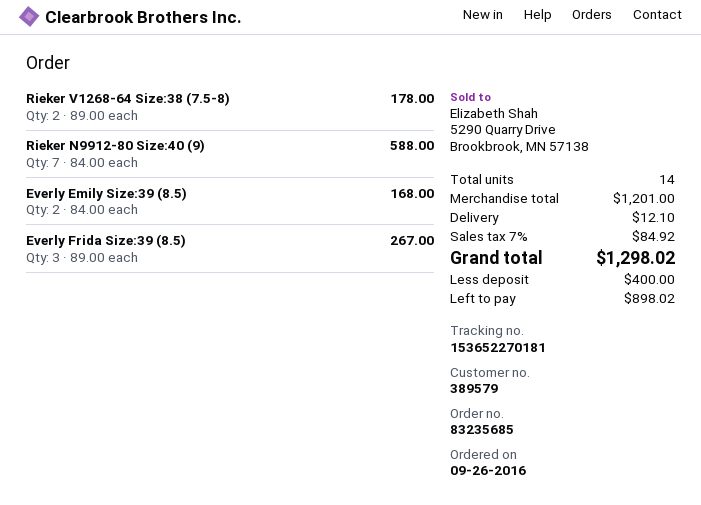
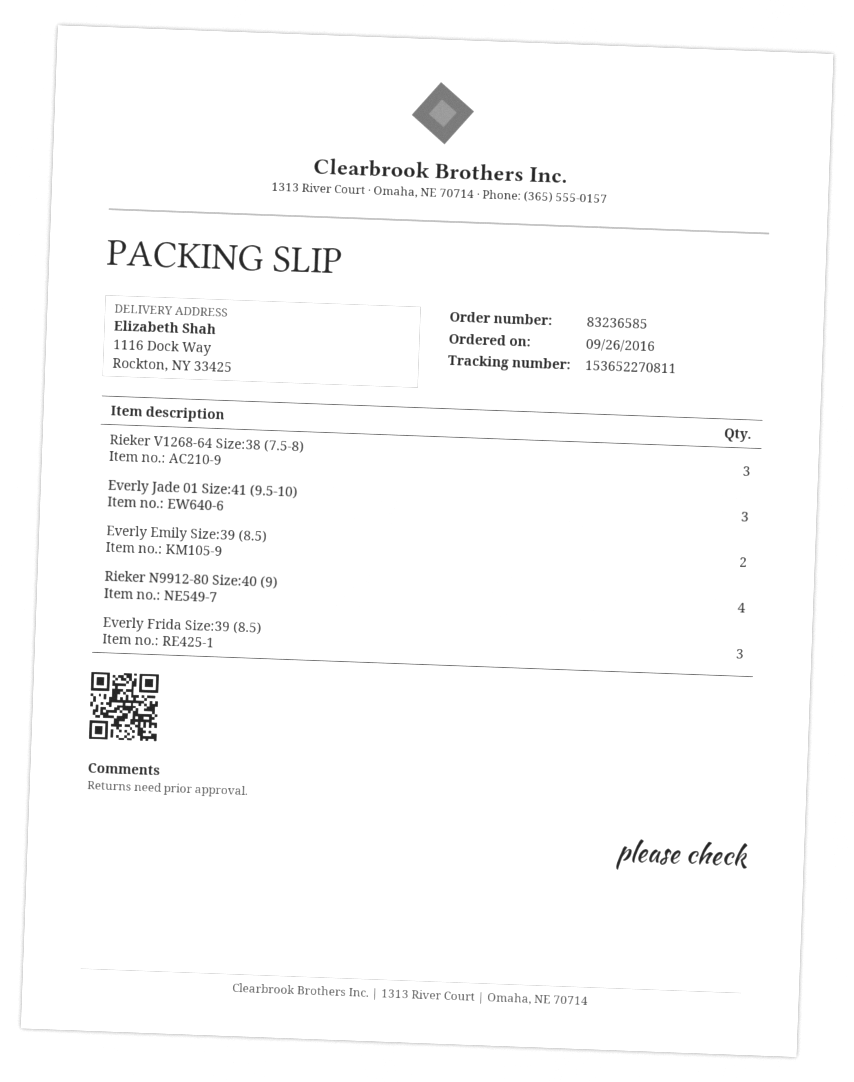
order number: 83235685 -> 83236585
tracking number: 153652270181 -> 153652270811
Rieker V1268-64 Size:38 (7.5-8): 2 -> 3
Rieker N9912-80 Size:40 (9): 7 -> 4
Everly Jade 01 Size:41 (9.5-10): none -> 3

